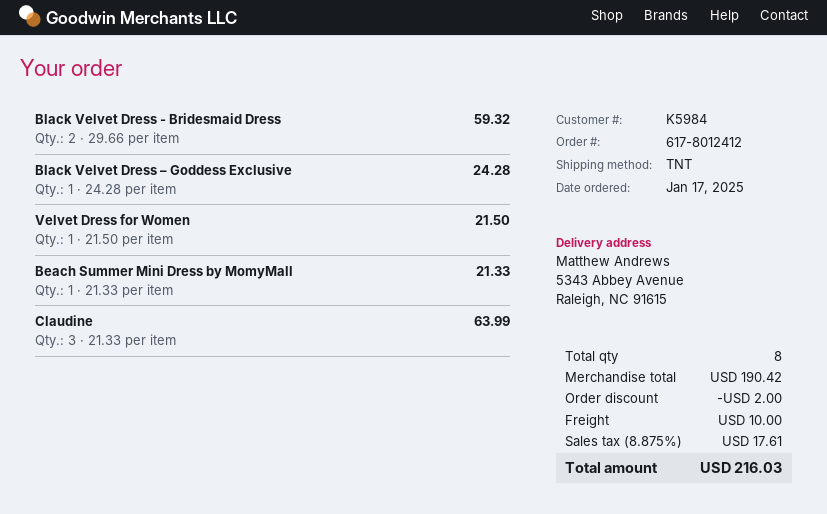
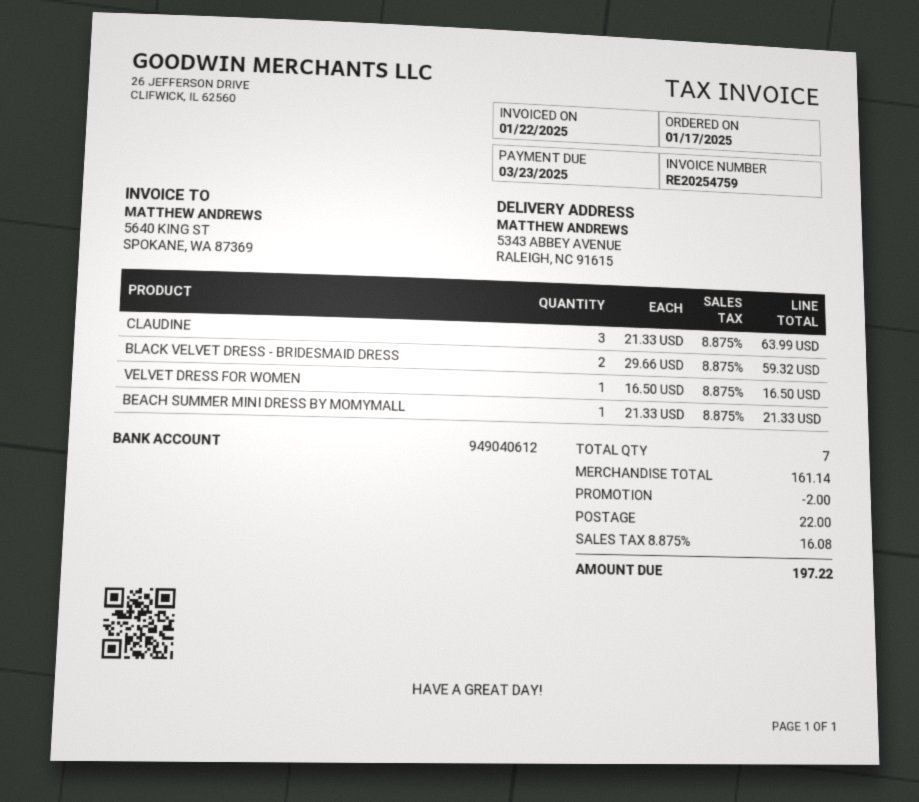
Black Velvet Dress – Goddess Exclusive: 1 x 24.28 = 24.28 -> none
Velvet Dress for Women: 1 x 21.50 = 21.50 -> 1 x 16.50 = 16.50
total quantity: 8 -> 7
subtotal: 190.42 -> 161.14
shipping: 10.00 -> 22.00
tax: 8.875% = 17.61 -> 8.875% = 16.08
total: 216.03 -> 197.22

